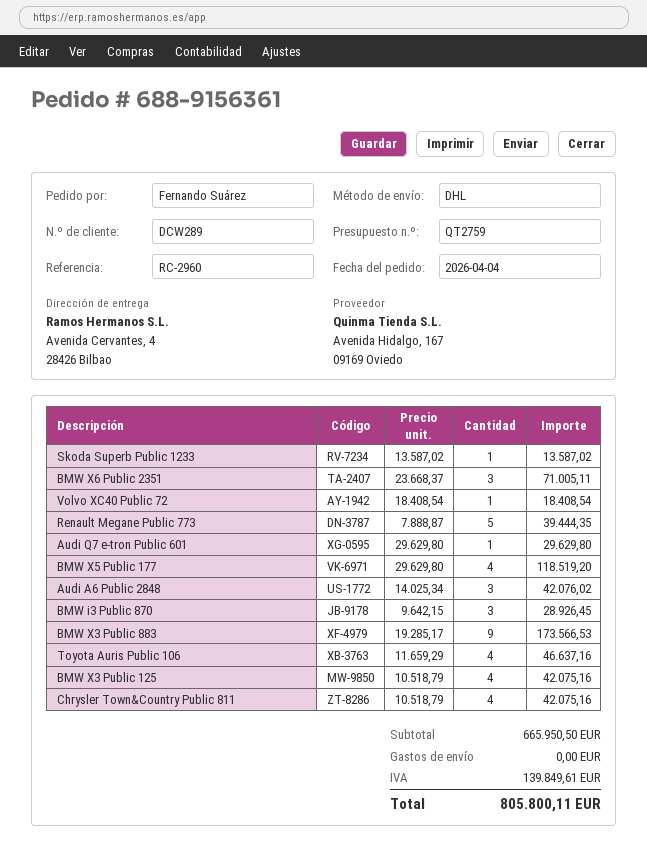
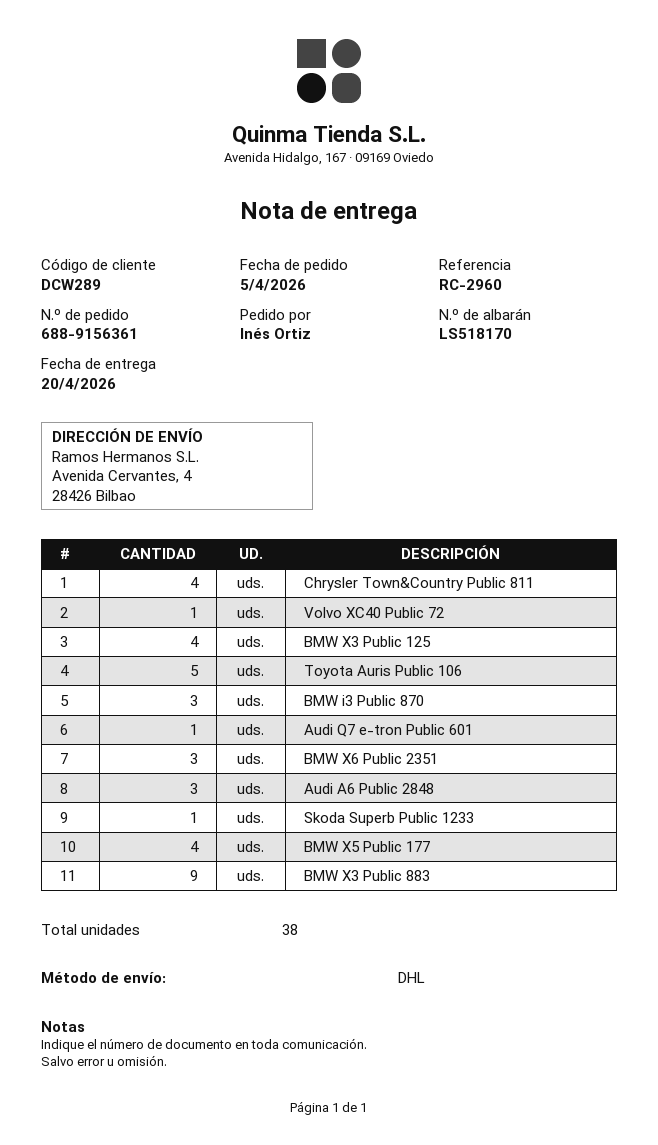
order date: 2026-04-04 -> 2026-04-05
ordered by: Fernando Suárez -> Inés Ortiz
Renault Megane Public 773: 5 -> none
Toyota Auris Public 106: 4 -> 5

